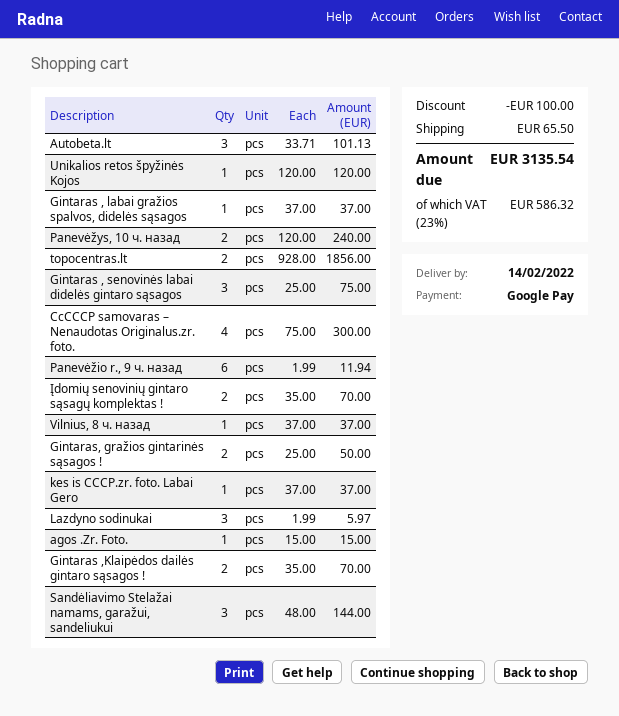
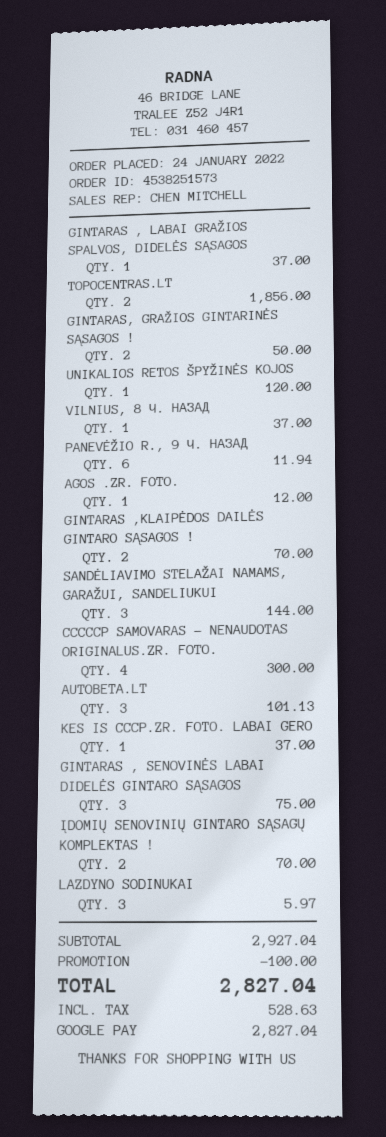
Panevėžys, 10 ч. назад: 2 for 240.00 -> none
agos .Zr. Foto.: 1 for 15.00 -> 1 for 12.00
shipping: 65.50 -> none
tax: 586.32 -> 528.63
total: 3135.54 -> 2827.04

